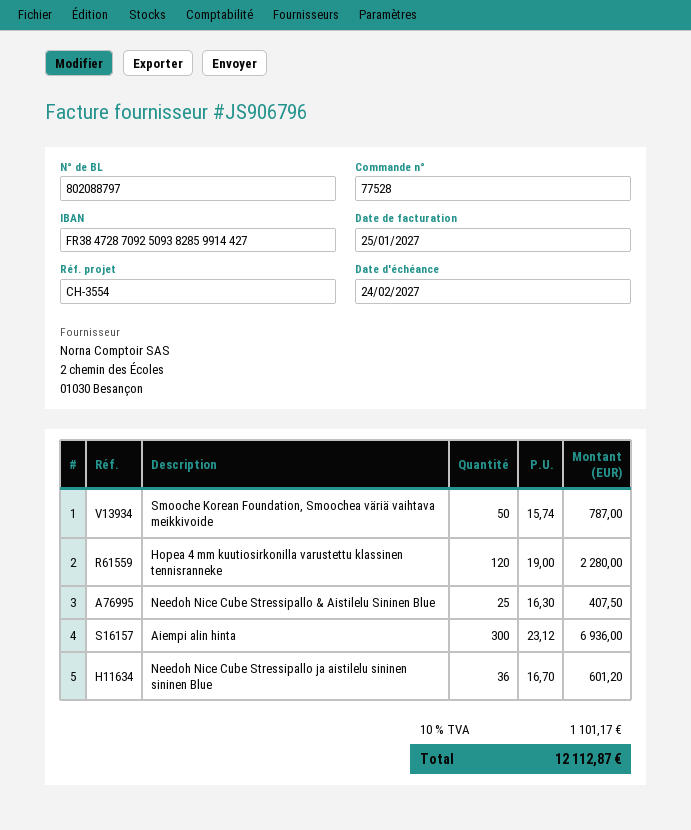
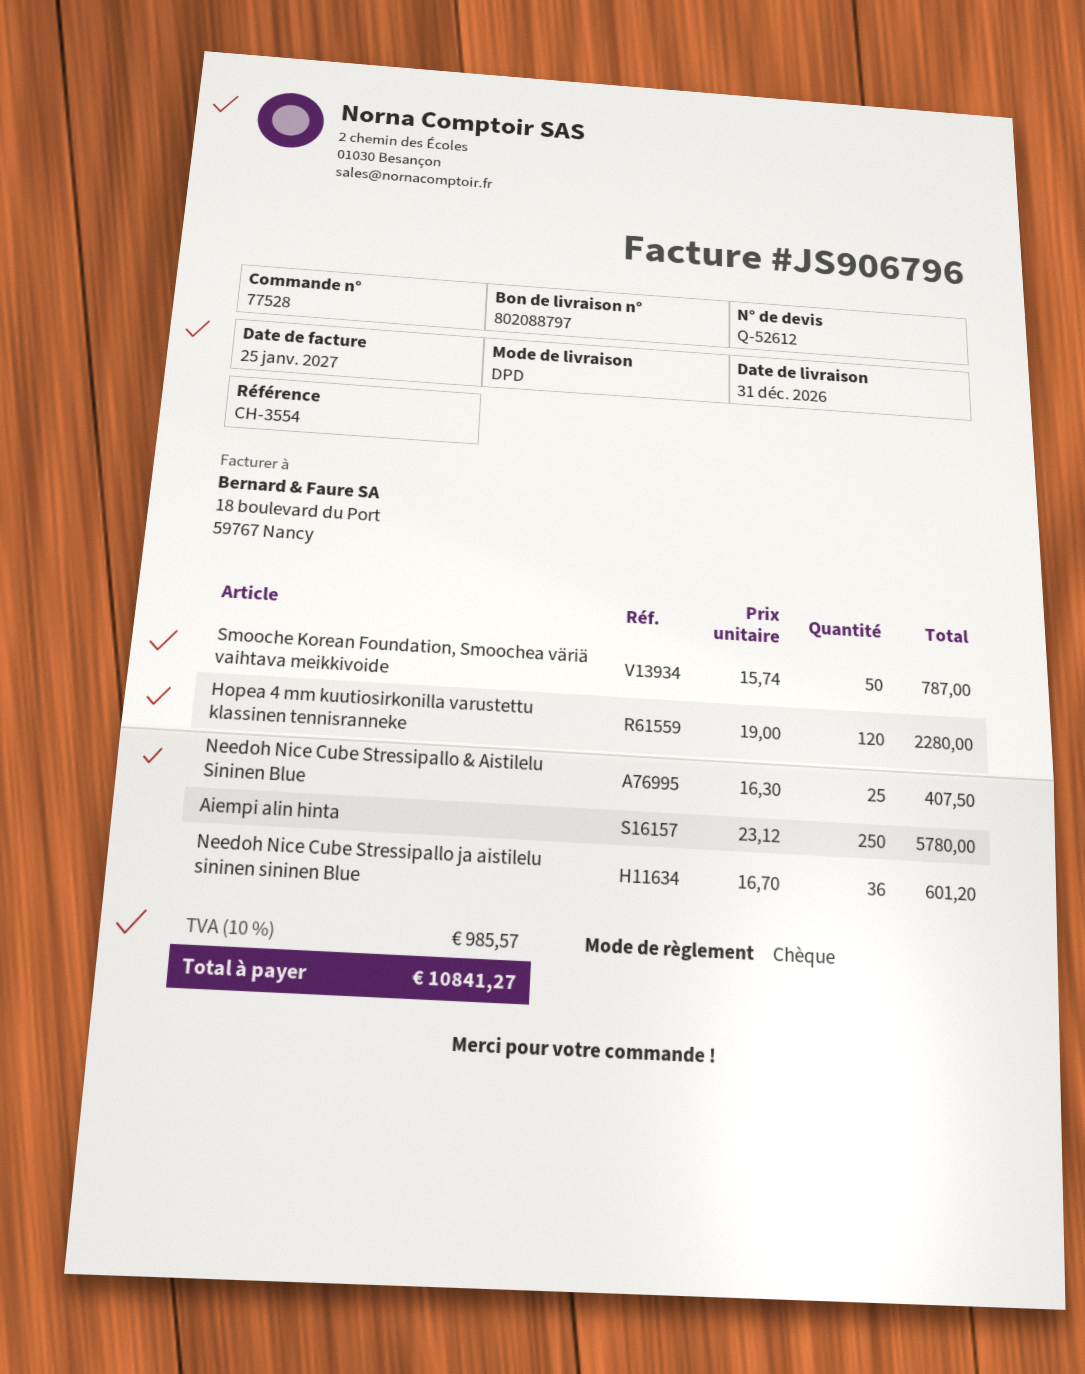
Aiempi alin hinta: 300 x 23.12 = 6936.00 -> 250 x 23.12 = 5780.00
tax: 10% = 1101.17 -> 10% = 985.57
total: 12112.87 -> 10841.27

